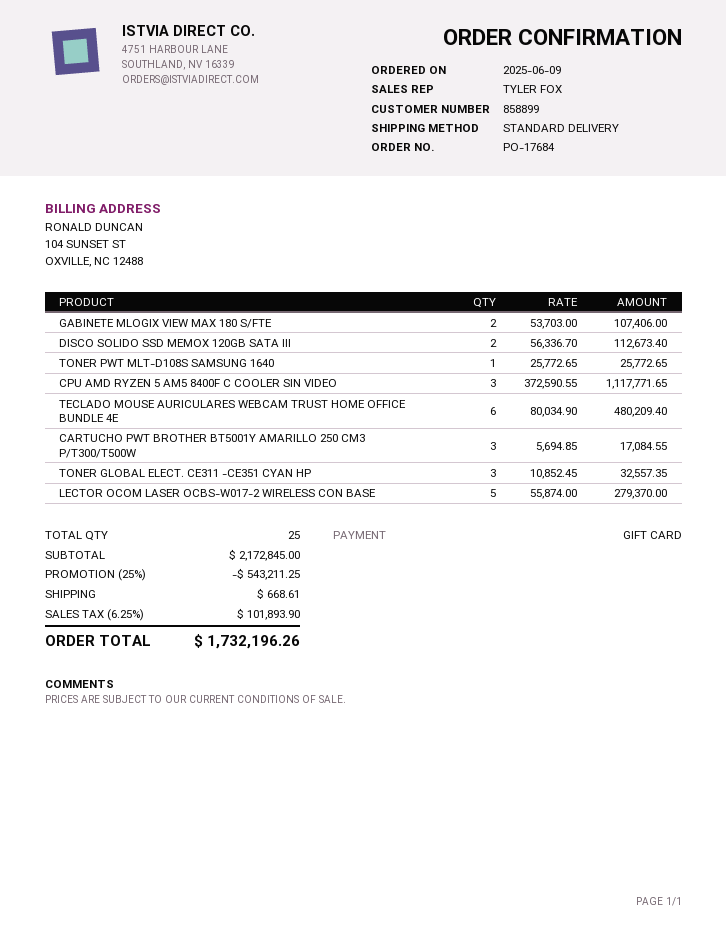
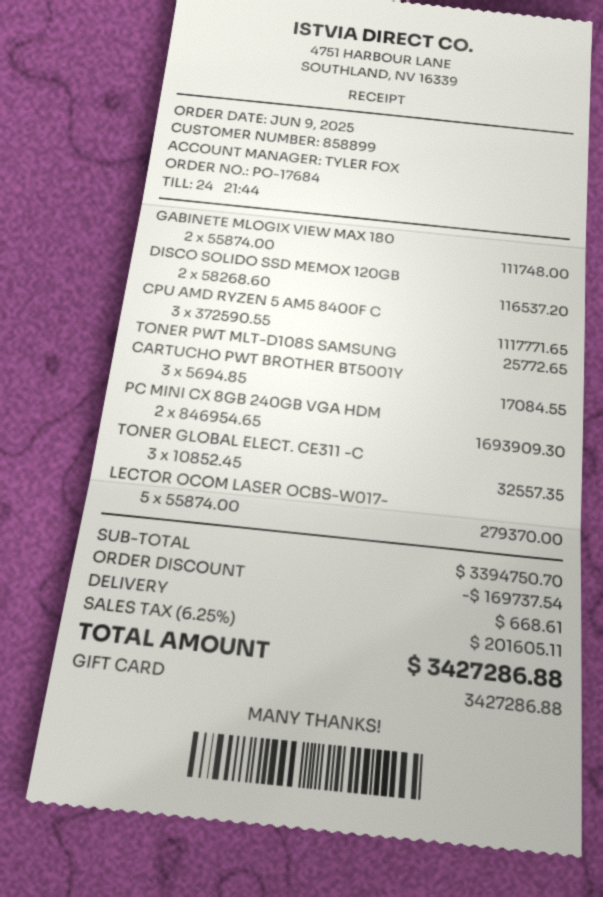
GABINETE MLOGIX VIEW MAX 180 S/FTE: 2 x 53703.00 = 107406.00 -> 2 x 55874.00 = 111748.00
DISCO SOLIDO SSD MEMOX 120GB SATA III: 2 x 56336.70 = 112673.40 -> 2 x 58268.60 = 116537.20
TECLADO MOUSE AURICULARES WEBCAM TRUST HOME OFFICE BUNDLE 4E: 6 x 80034.90 = 480209.40 -> none
PC MINI CX 8GB 240GB VGA HDM: none -> 2 x 846954.65 = 1693909.30
subtotal: 2172845.00 -> 3394750.70
discount: 543211.25 -> 169737.54
tax: 6.25% = 101893.90 -> 6.25% = 201605.11
total: 1732196.26 -> 3427286.88

